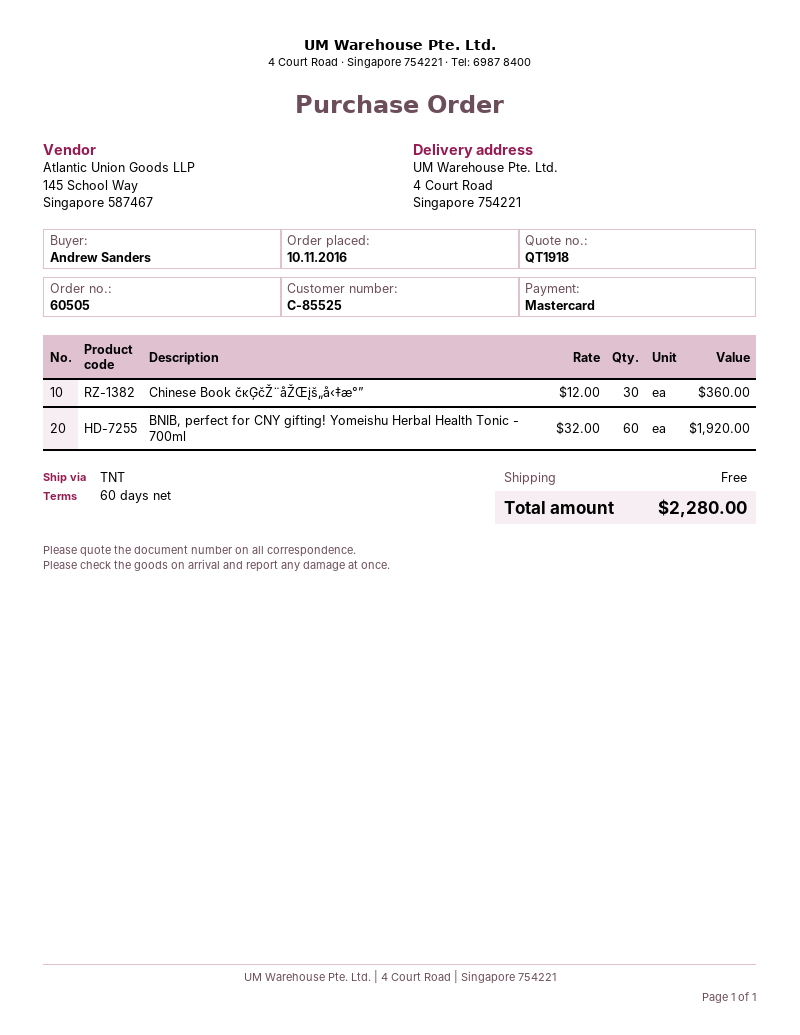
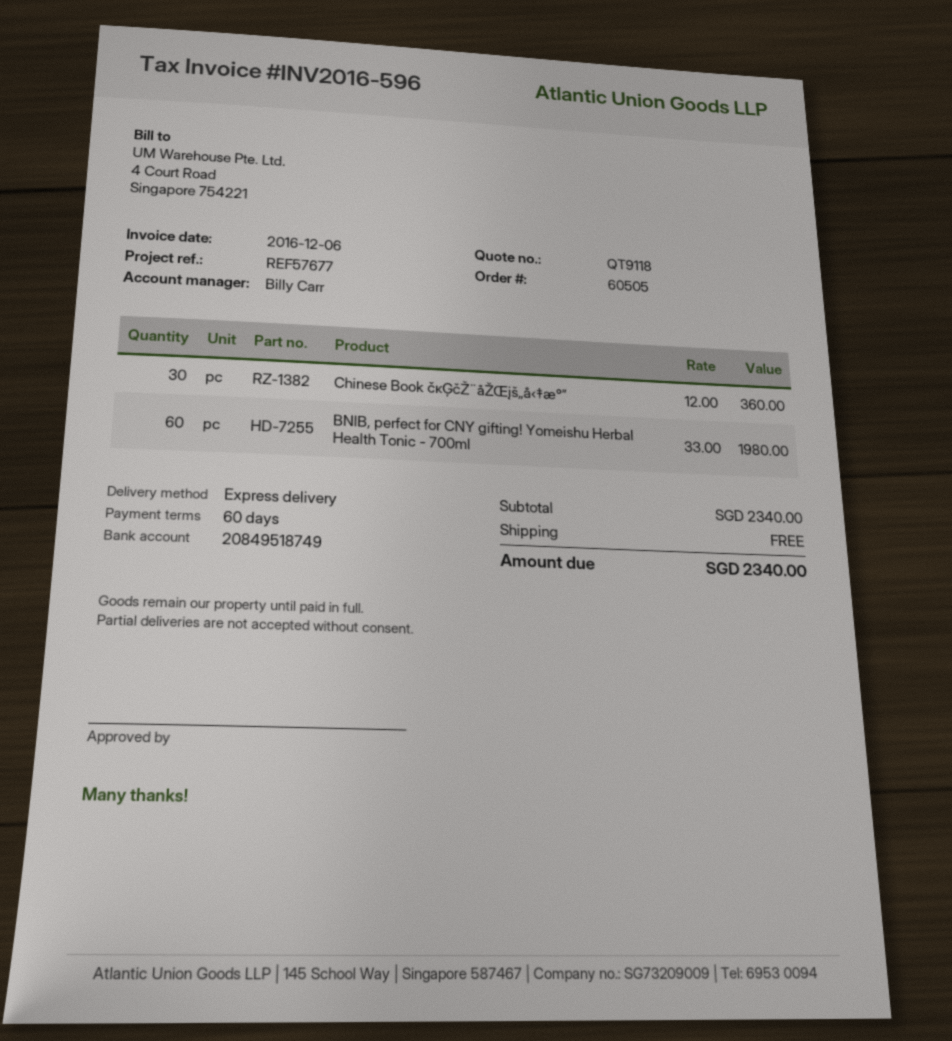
quote number: QT1918 -> QT9118
shipping method: TNT -> express
BNIB, perfect for CNY gifting! Yomeishu Herbal Health Tonic - 700ml: 60 x 32.00 = 1920.00 -> 60 x 33.00 = 1980.00
total: 2280.00 -> 2340.00

